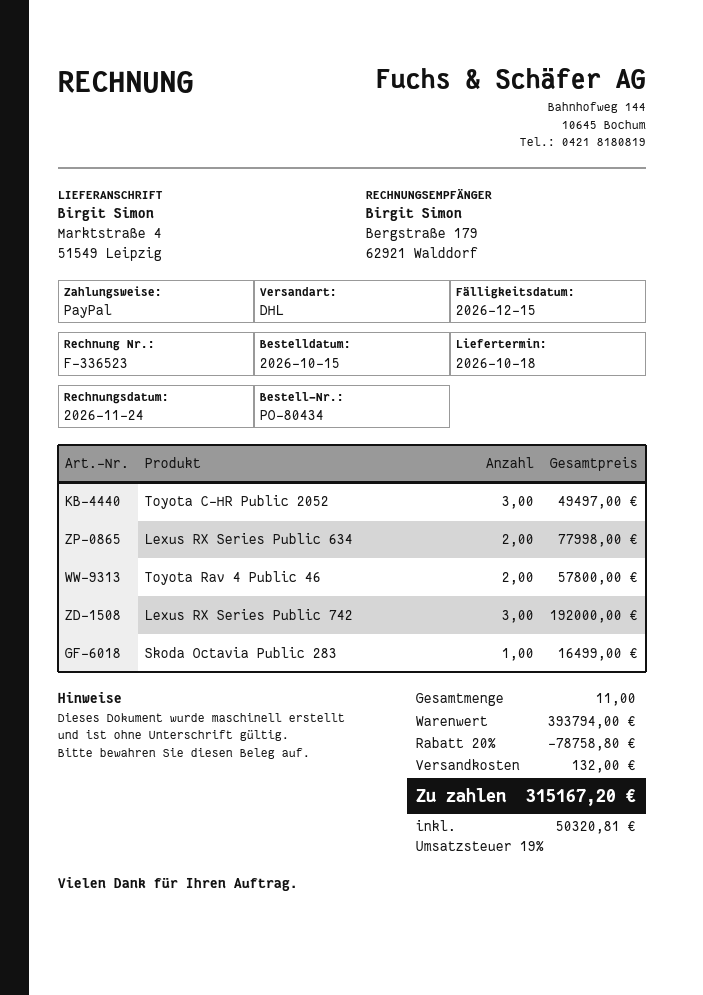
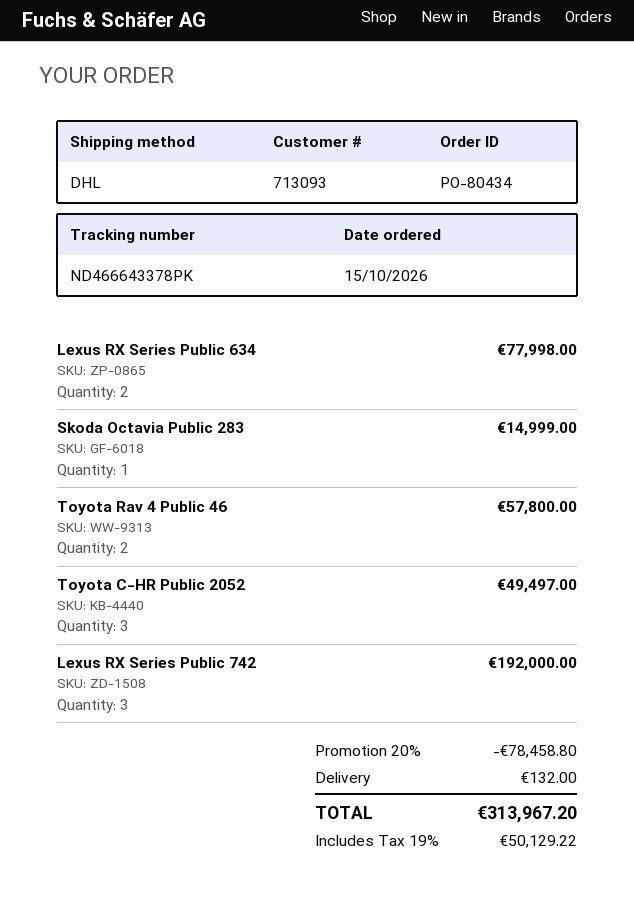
Skoda Octavia Public 283: 1 for 16499.00 -> 1 for 14999.00
discount: 20% = 78758.80 -> 20% = 78458.80
tax: 19% = 50320.81 -> 19% = 50129.22
total: 315167.20 -> 313967.20

